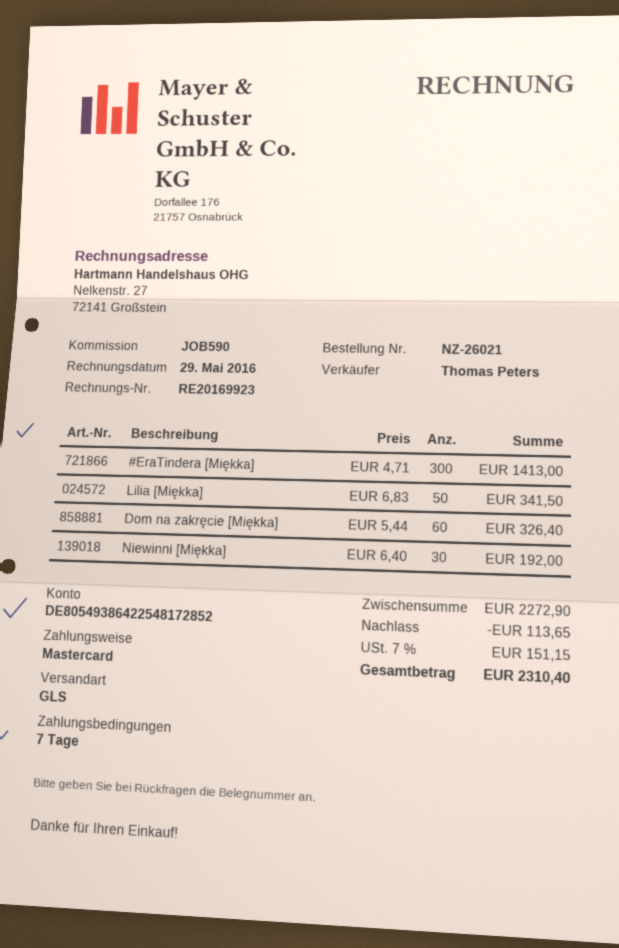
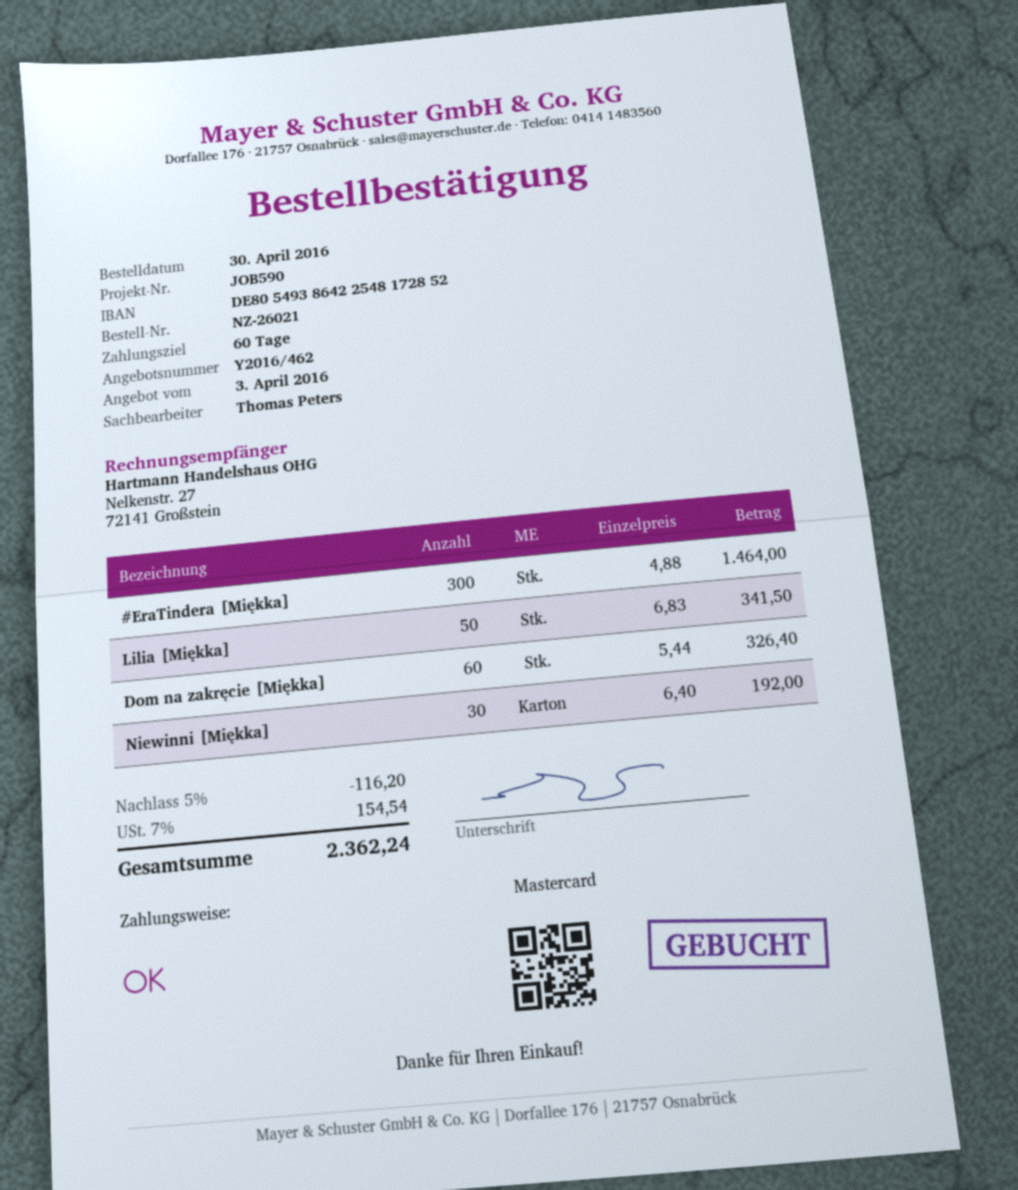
payment terms: 7 days -> 60 days
#EraTindera [Miękka]: 300 x 4.71 = 1413.00 -> 300 x 4.88 = 1464.00
discount: 113.65 -> 116.20
tax: 7% = 151.15 -> 7% = 154.54
total: 2310.40 -> 2362.24

